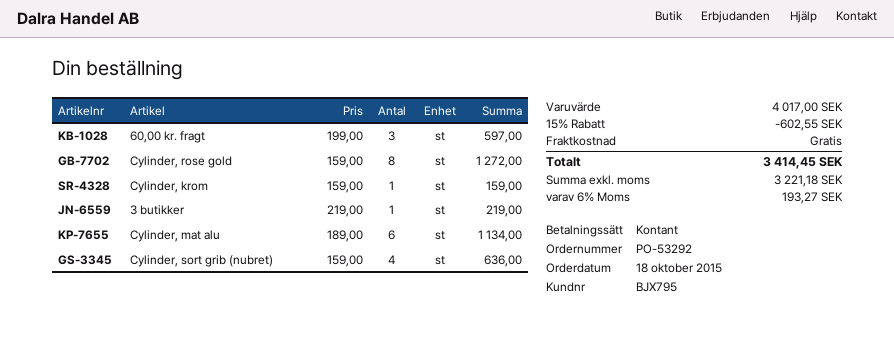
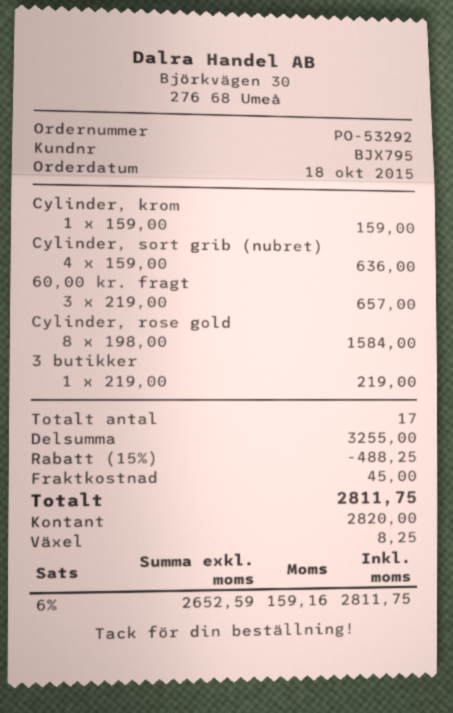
60,00 kr. fragt: 3 x 199.00 = 597.00 -> 3 x 219.00 = 657.00
Cylinder, rose gold: 8 x 159.00 = 1272.00 -> 8 x 198.00 = 1584.00
Cylinder, mat alu: 6 x 189.00 = 1134.00 -> none
subtotal: 4017.00 -> 3255.00
discount: 15% = 602.55 -> 15% = 488.25
shipping: 0.00 -> 45.00
net: 3221.18 -> 2652.59
tax: 6% = 193.27 -> 6% = 159.16
total: 3414.45 -> 2811.75

